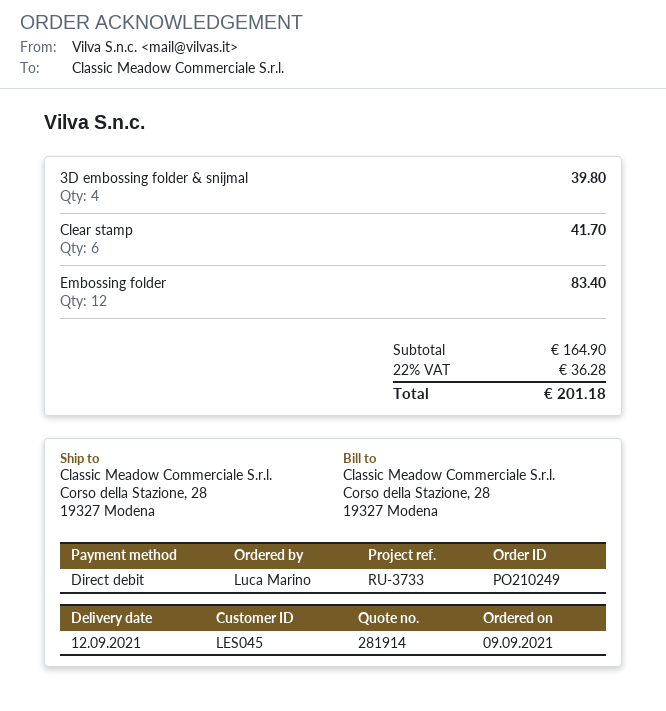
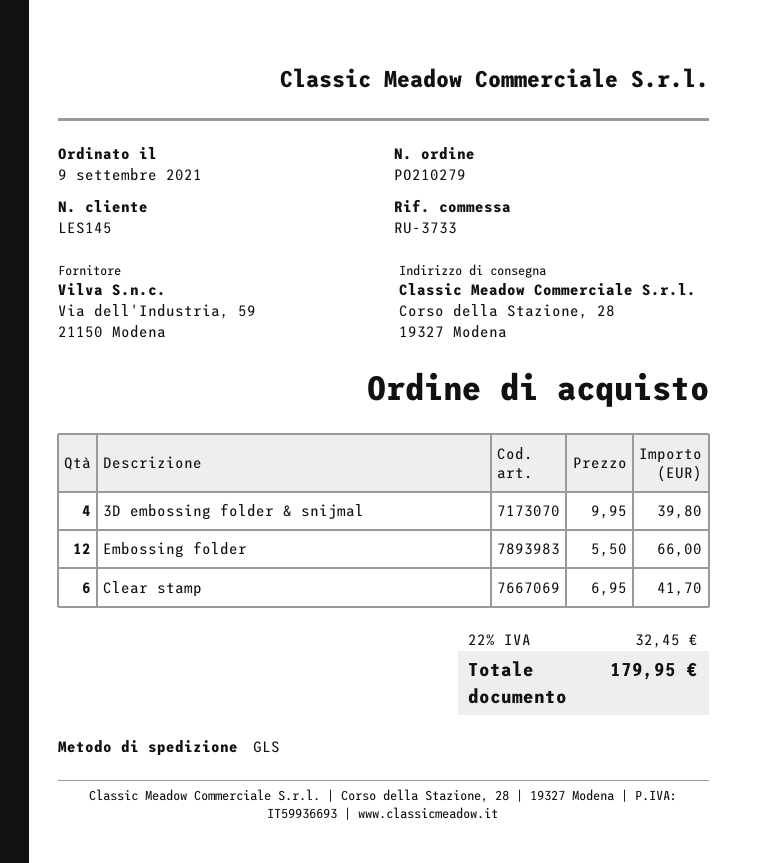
order number: PO210249 -> PO210279
customer number: LES045 -> LES145
Embossing folder: 12 for 83.40 -> 12 for 66.00
tax: 22% = 36.28 -> 22% = 32.45
total: 201.18 -> 179.95

